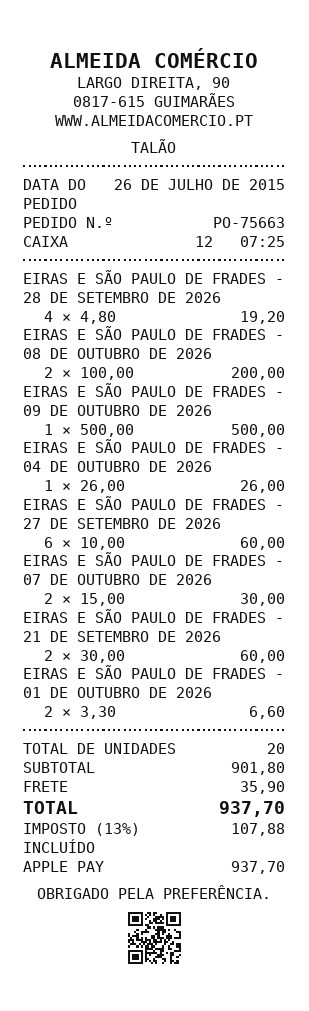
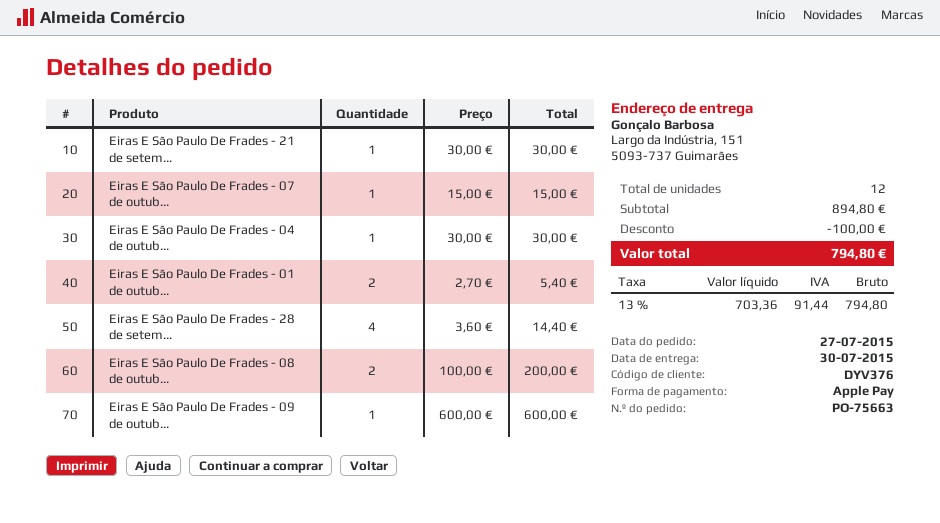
order date: 2015-07-26 -> 2015-07-27
EIRAS E SÃO PAULO DE FRADES - 28 DE SETEMBRO DE 2026: 4 x 4.80 = 19.20 -> 4 x 3.60 = 14.40
EIRAS E SÃO PAULO DE FRADES - 09 DE OUTUBRO DE 2026: 1 x 500.00 = 500.00 -> 1 x 600.00 = 600.00
EIRAS E SÃO PAULO DE FRADES - 04 DE OUTUBRO DE 2026: 1 x 26.00 = 26.00 -> 1 x 30.00 = 30.00
EIRAS E SÃO PAULO DE FRADES - 27 DE SETEMBRO DE 2026: 6 x 10.00 = 60.00 -> none
EIRAS E SÃO PAULO DE FRADES - 07 DE OUTUBRO DE 2026: 2 x 15.00 = 30.00 -> 1 x 15.00 = 15.00
EIRAS E SÃO PAULO DE FRADES - 21 DE SETEMBRO DE 2026: 2 x 30.00 = 60.00 -> 1 x 30.00 = 30.00
EIRAS E SÃO PAULO DE FRADES - 01 DE OUTUBRO DE 2026: 2 x 3.30 = 6.60 -> 2 x 2.70 = 5.40
total quantity: 20 -> 12
subtotal: 901.80 -> 894.80
discount: none -> 100.00
shipping: 35.90 -> none
tax: 13% = 107.88 -> 13% = 91.44
total: 937.70 -> 794.80

